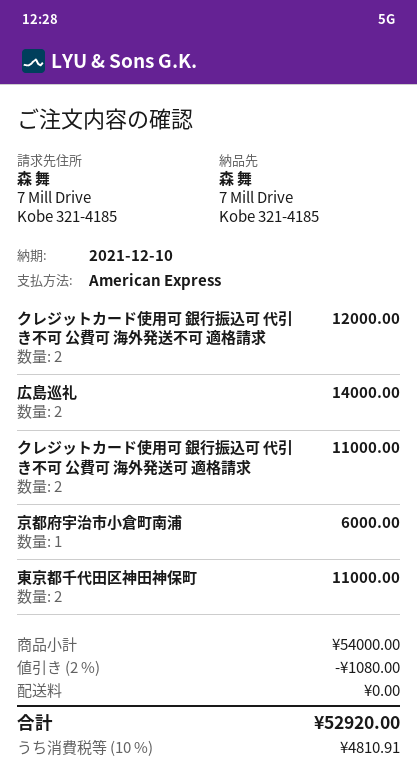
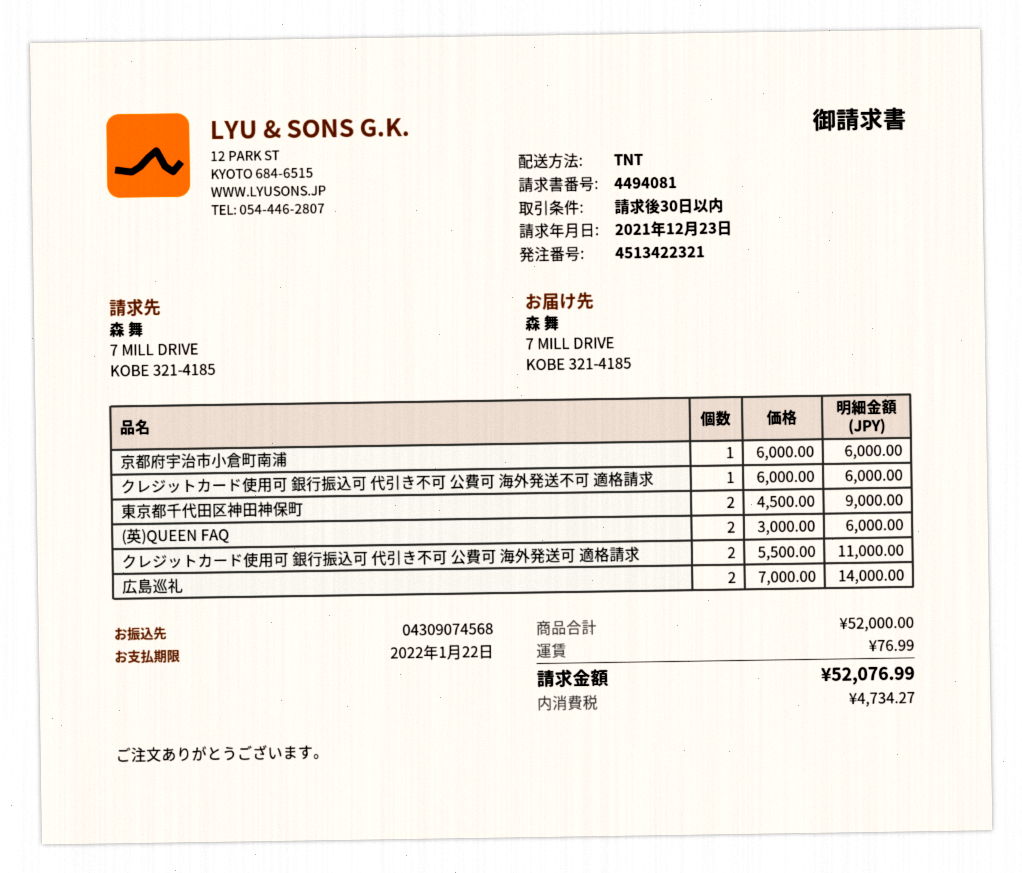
クレジットカード使用可 銀行振込可 代引き不可 公費可 海外発送不可 適格請求: 2 for 12000.00 -> 1 for 6000.00
東京都千代田区神田神保町: 2 for 11000.00 -> 2 for 9000.00
(英)QUEEN FAQ: none -> 2 for 6000.00
subtotal: 54000.00 -> 52000.00
discount: 2% = 1080.00 -> none
shipping: 0.00 -> 76.99
tax: 4810.91 -> 4734.27
total: 52920.00 -> 52076.99

